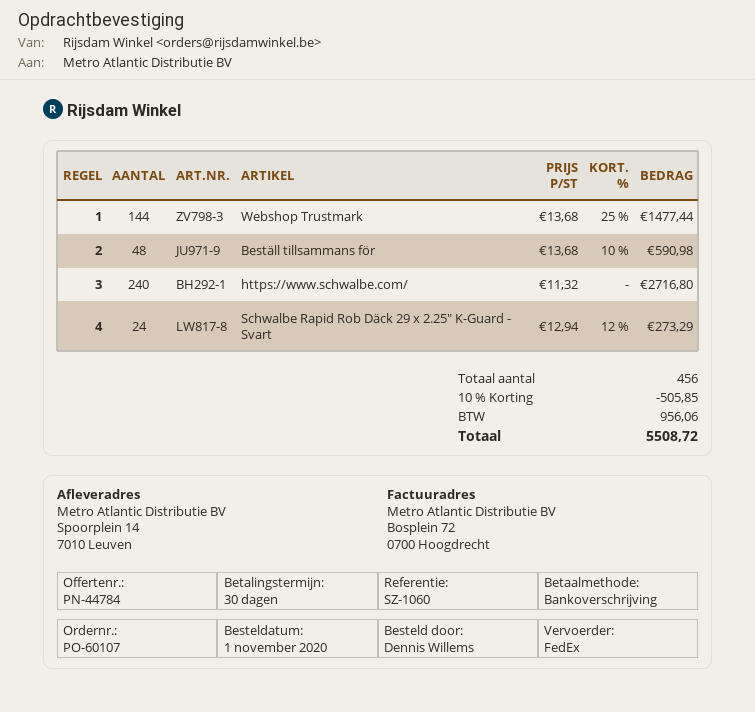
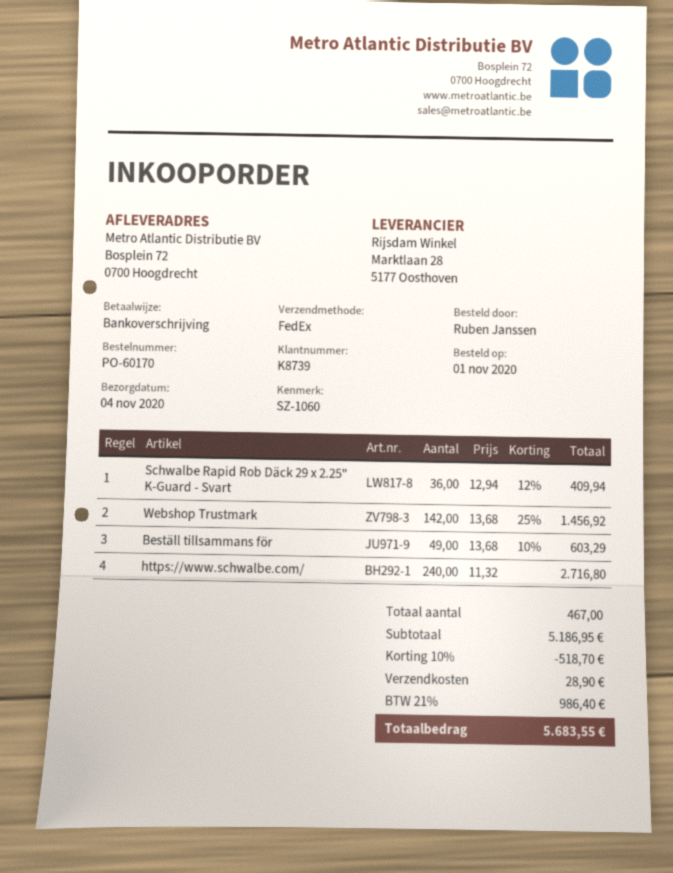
order number: PO-60107 -> PO-60170
ordered by: Dennis Willems -> Ruben Janssen
ship to: Spoorplein 14, 7010 Leuven -> Bosplein 72, 0700 Hoogdrecht
Webshop Trustmark: 144 x 13.68 - 25% = 1477.44 -> 142 x 13.68 - 25% = 1456.92
Beställ tillsammans för: 48 x 13.68 - 10% = 590.98 -> 49 x 13.68 - 10% = 603.29
Schwalbe Rapid Rob Däck 29 x 2.25" K-Guard - Svart: 24 x 12.94 - 12% = 273.29 -> 36 x 12.94 - 12% = 409.94
total quantity: 456 -> 467
discount: 10% = 505.85 -> 10% = 518.70
shipping: none -> 28.90
tax: 956.06 -> 986.40
total: 5508.72 -> 5683.55

